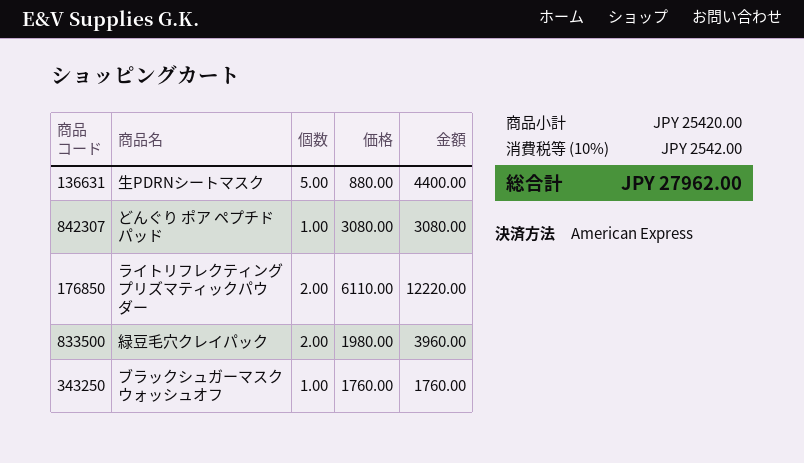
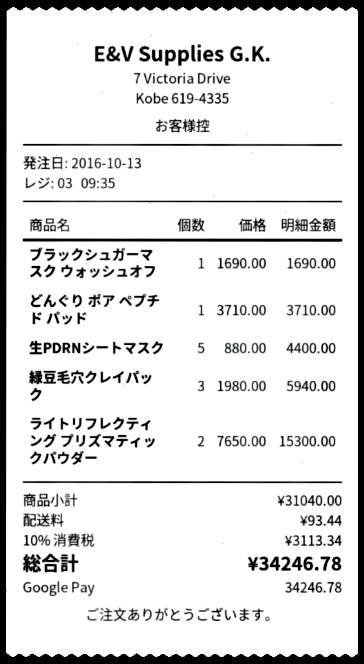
payment method: American Express -> Google Pay
どんぐり ポア ペプチド パッド: 1 x 3080.00 = 3080.00 -> 1 x 3710.00 = 3710.00
ライトリフレクティング プリズマティックパウダー: 2 x 6110.00 = 12220.00 -> 2 x 7650.00 = 15300.00
緑豆毛穴クレイパック: 2 x 1980.00 = 3960.00 -> 3 x 1980.00 = 5940.00
ブラックシュガーマスク ウォッシュオフ: 1 x 1760.00 = 1760.00 -> 1 x 1690.00 = 1690.00
subtotal: 25420.00 -> 31040.00
shipping: none -> 93.44
tax: 10% = 2542.00 -> 10% = 3113.34
total: 27962.00 -> 34246.78

